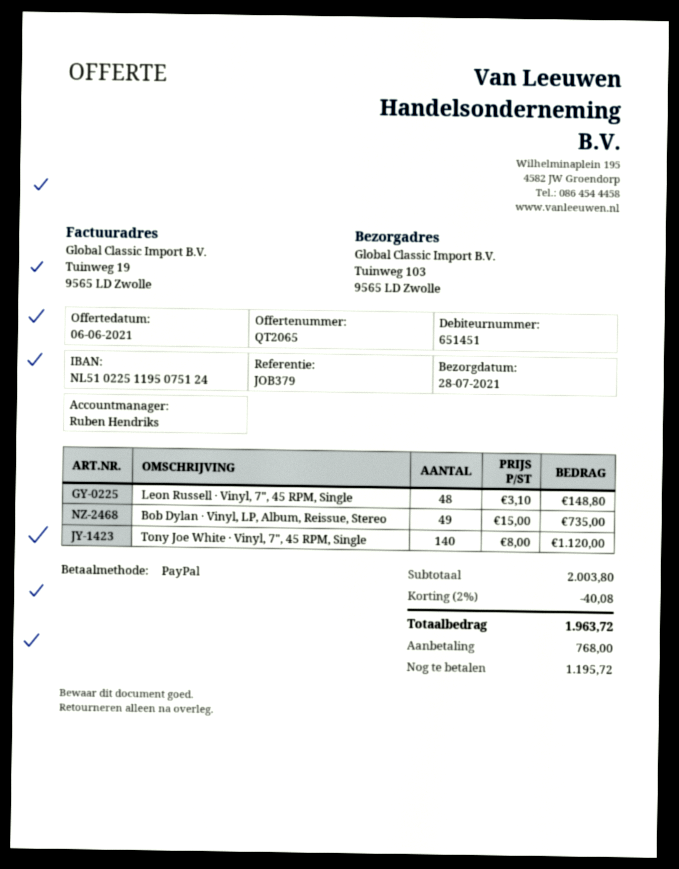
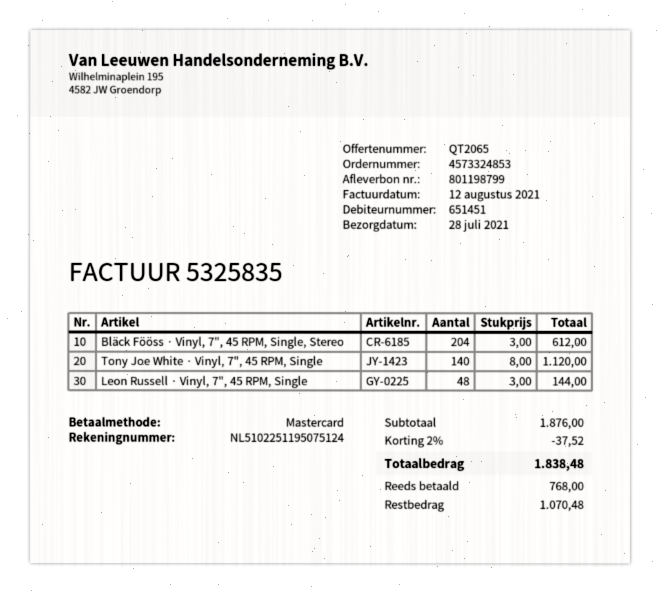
payment method: PayPal -> Mastercard
Leon Russell · Vinyl, 7", 45 RPM, Single: 48 x 3.10 = 148.80 -> 48 x 3.00 = 144.00
Bob Dylan · Vinyl, LP, Album, Reissue, Stereo: 49 x 15.00 = 735.00 -> none
Bläck Fööss · Vinyl, 7", 45 RPM, Single, Stereo: none -> 204 x 3.00 = 612.00
subtotal: 2003.80 -> 1876.00
discount: 2% = 40.08 -> 2% = 37.52
total: 1963.72 -> 1838.48
balance: 1195.72 -> 1070.48

